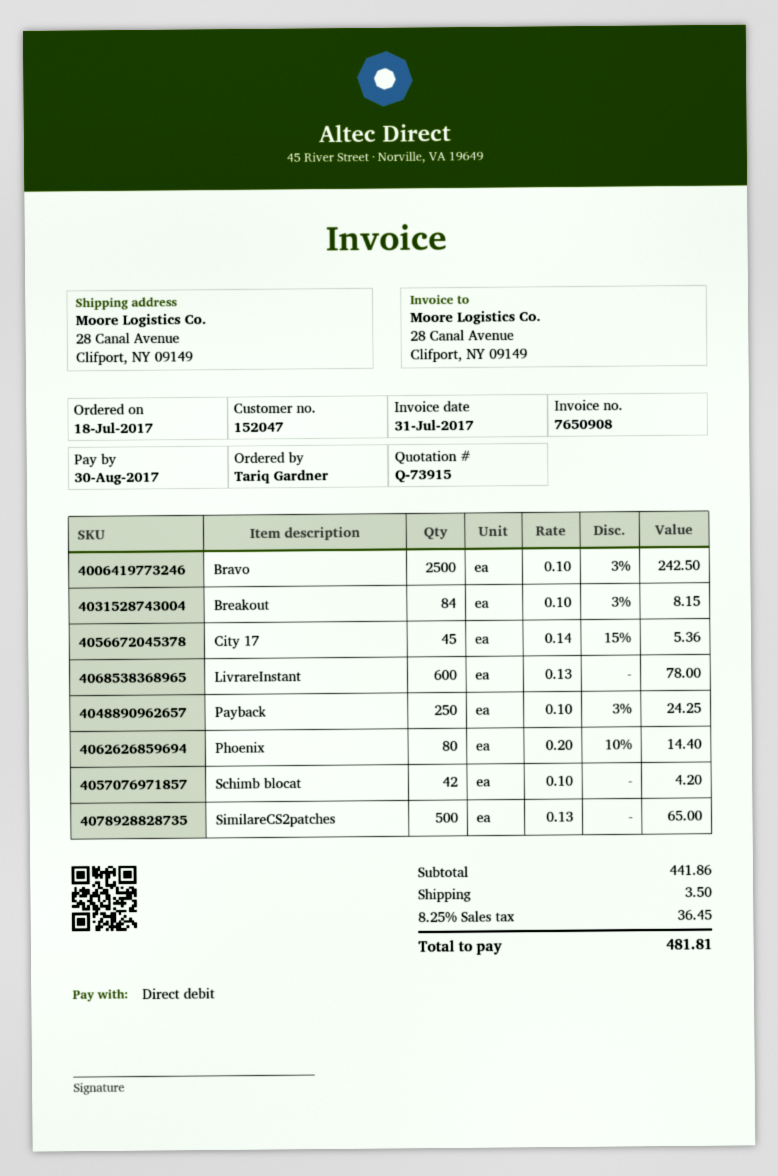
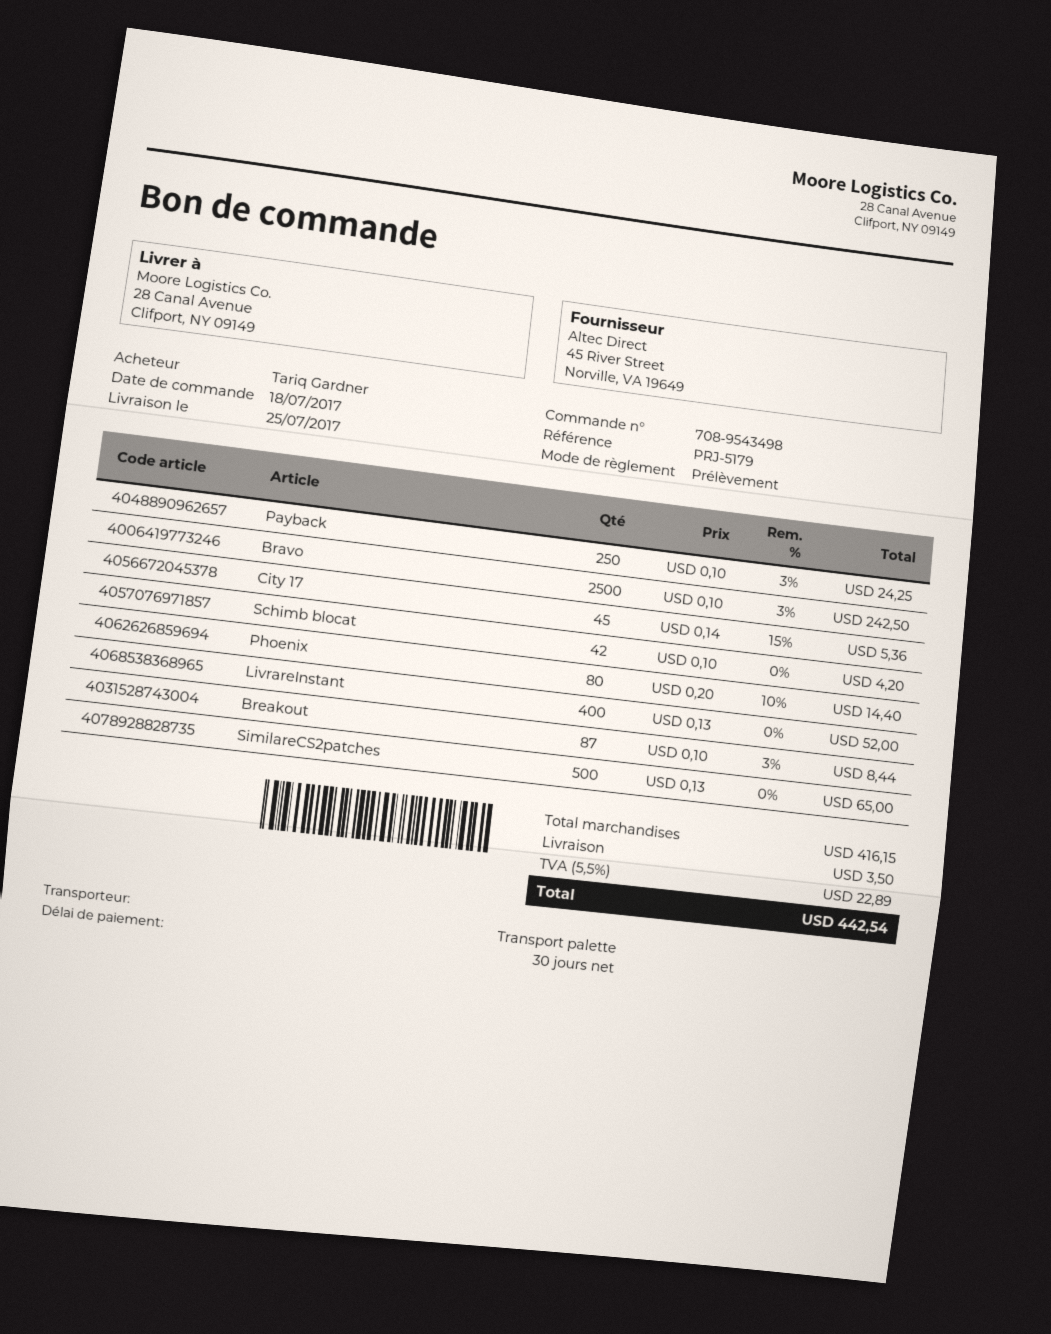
Breakout: 84 x 0.10 - 3% = 8.15 -> 87 x 0.10 - 3% = 8.44
LivrareInstant: 600 x 0.13 = 78.00 -> 400 x 0.13 = 52.00
subtotal: 441.86 -> 416.15
tax: 8.25% = 36.45 -> 5.5% = 22.89
total: 481.81 -> 442.54

